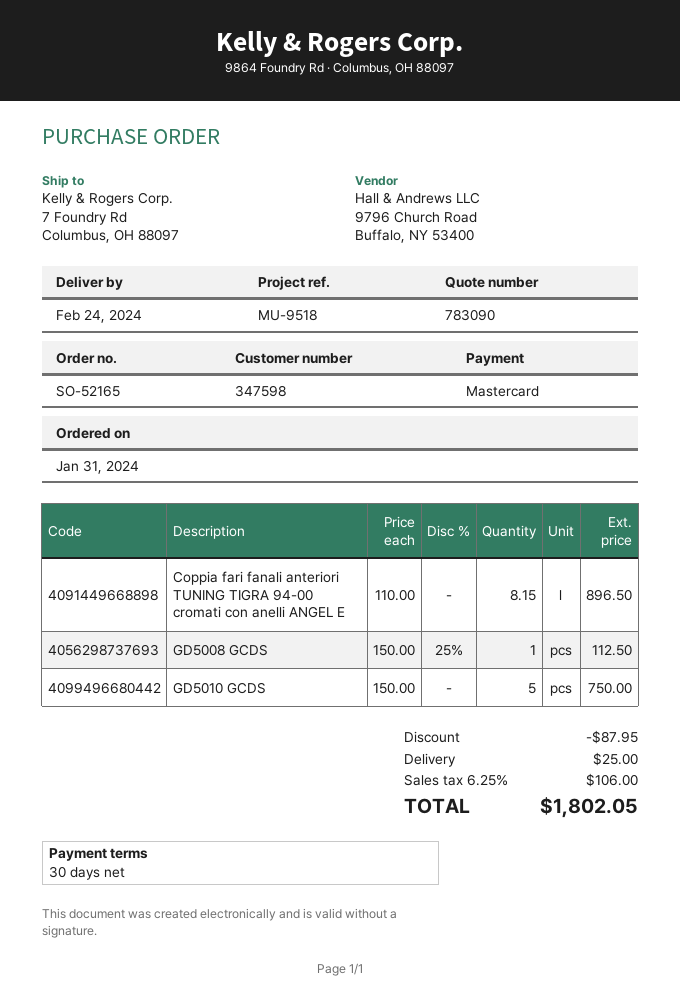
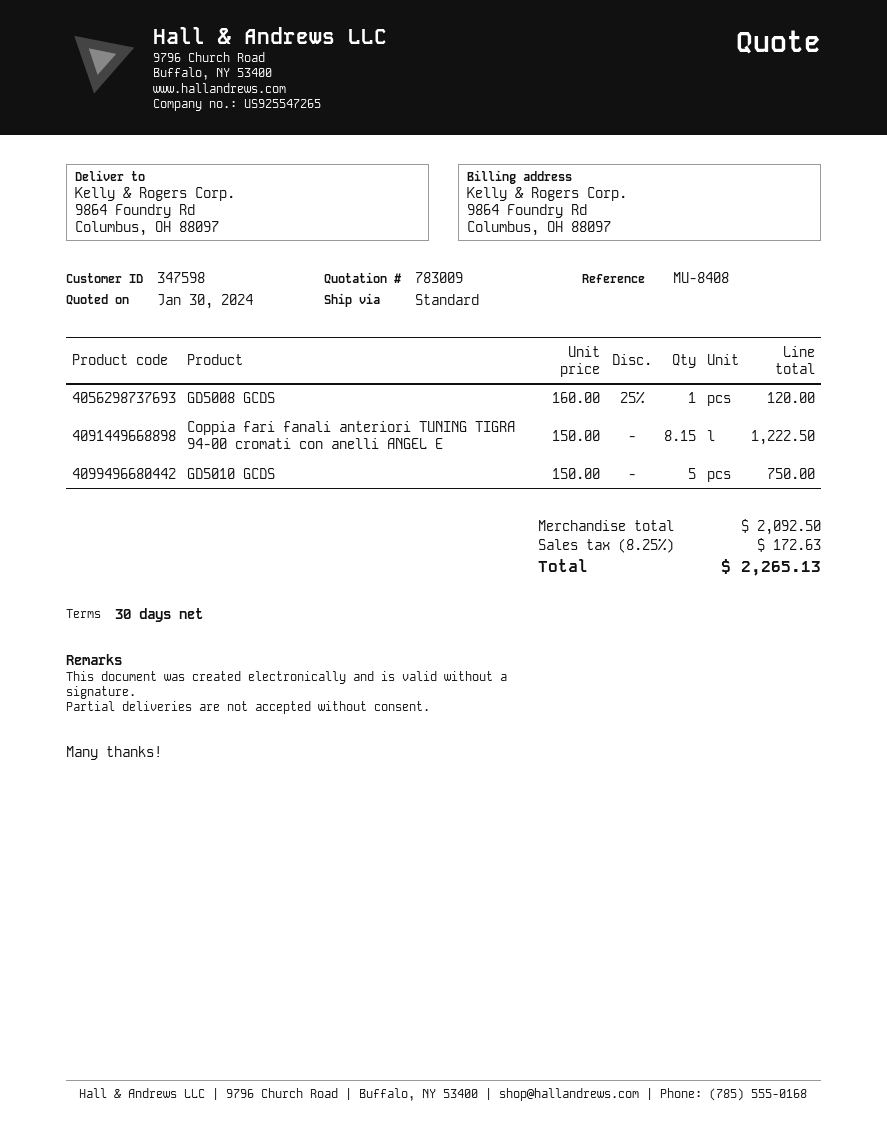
quote number: 783090 -> 783009
reference: MU-9518 -> MU-8408
ship to: 7 Foundry Rd, Columbus, OH 88097 -> 9864 Foundry Rd, Columbus, OH 88097
Coppia fari fanali anteriori TUNING TIGRA 94-00 cromati con anelli ANGEL E: 8.15 x 110.00 = 896.50 -> 8.15 x 150.00 = 1222.50
GD5008 GCDS: 1 x 150.00 - 25% = 112.50 -> 1 x 160.00 - 25% = 120.00
discount: 87.95 -> none
shipping: 25.00 -> none
tax: 6.25% = 106.00 -> 8.25% = 172.63
total: 1802.05 -> 2265.13

